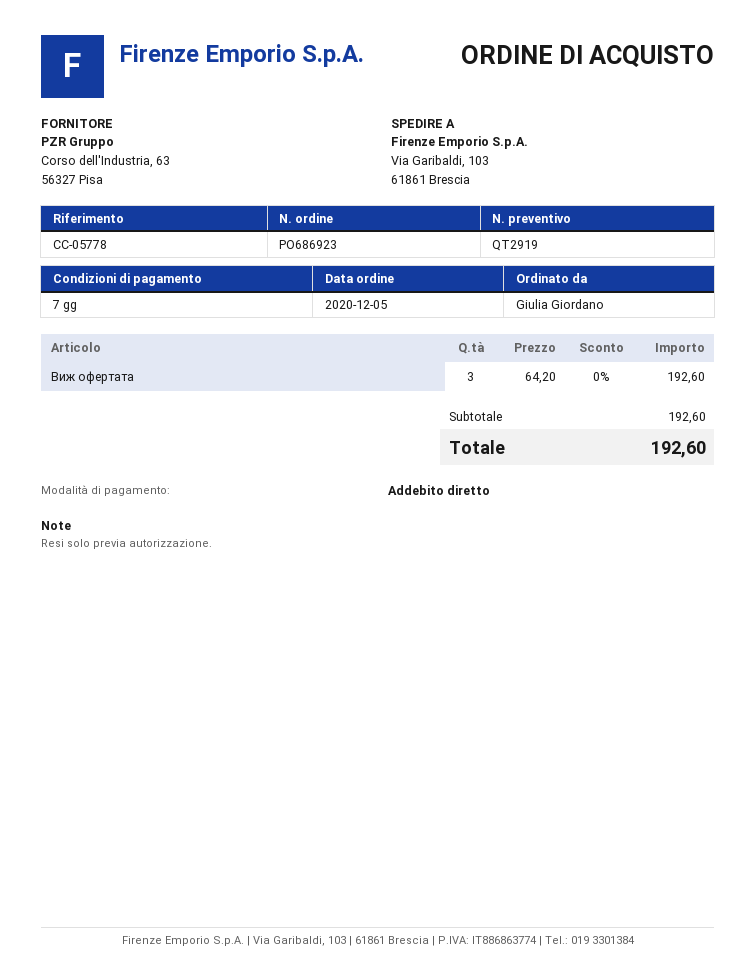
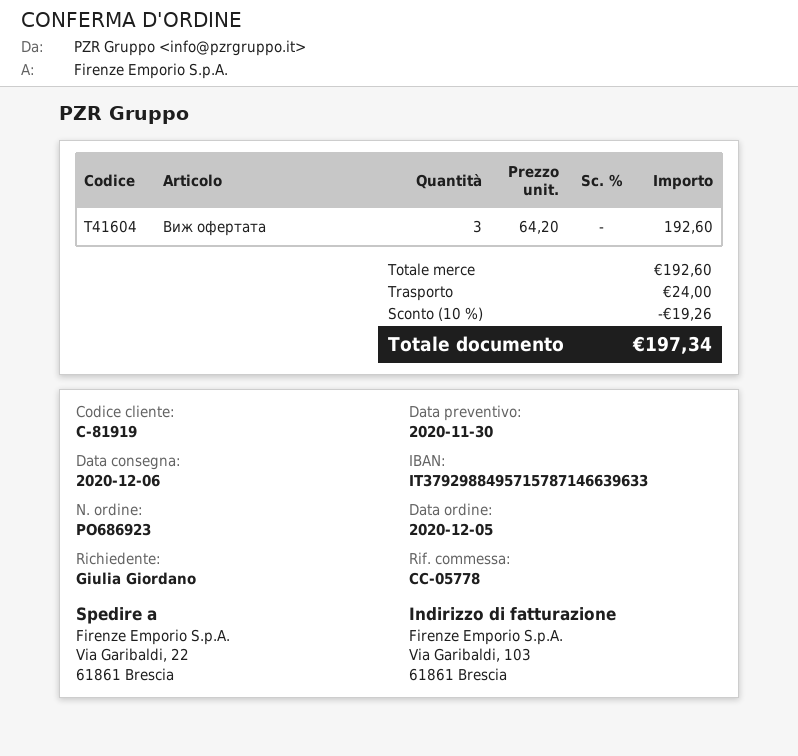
ship to: Via Garibaldi, 103, 61861 Brescia -> Via Garibaldi, 22, 61861 Brescia
discount: none -> 10% = 19.26
shipping: none -> 24.00
total: 192.60 -> 197.34

